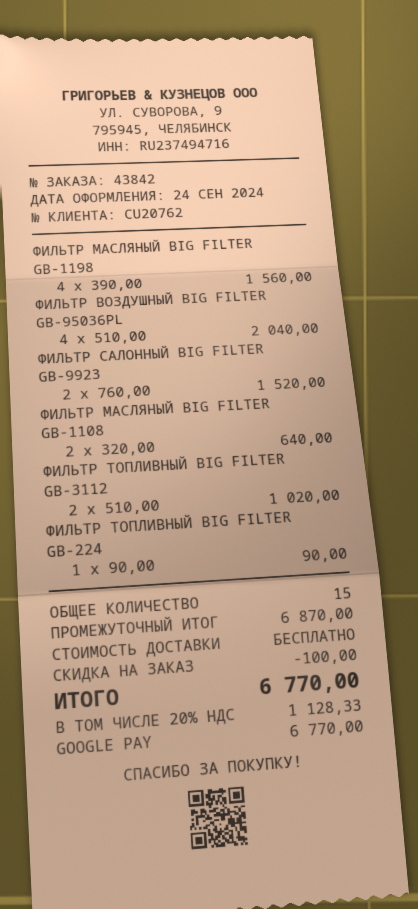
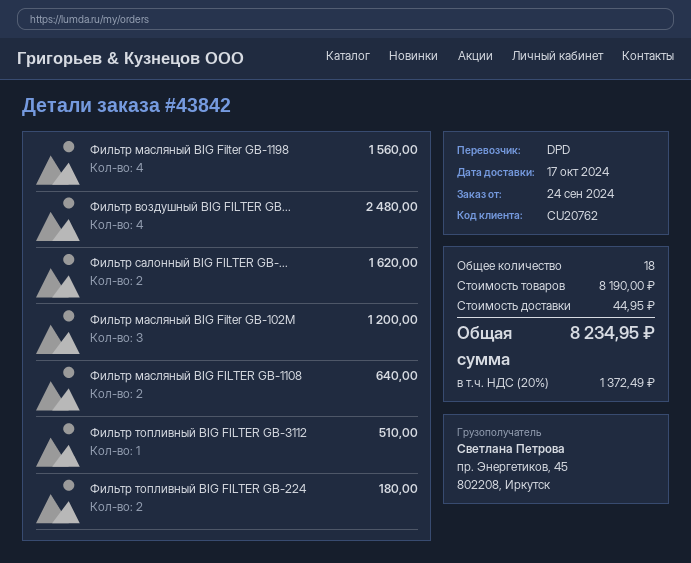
ФИЛЬТР ВОЗДУШНЫЙ BIG FILTER GB-95036PL: 4 for 2040.00 -> 4 for 2480.00
ФИЛЬТР САЛОННЫЙ BIG FILTER GB-9923: 2 for 1520.00 -> 2 for 1620.00
ФИЛЬТР ТОПЛИВНЫЙ BIG FILTER GB-3112: 2 for 1020.00 -> 1 for 510.00
ФИЛЬТР ТОПЛИВНЫЙ BIG FILTER GB-224: 1 for 90.00 -> 2 for 180.00
Фильтр масляный BIG Filter GB-102M: none -> 3 for 1200.00
total quantity: 15 -> 18
subtotal: 6870.00 -> 8190.00
discount: 100.00 -> none
shipping: 0.00 -> 44.95
tax: 20% = 1128.33 -> 20% = 1372.49
total: 6770.00 -> 8234.95

